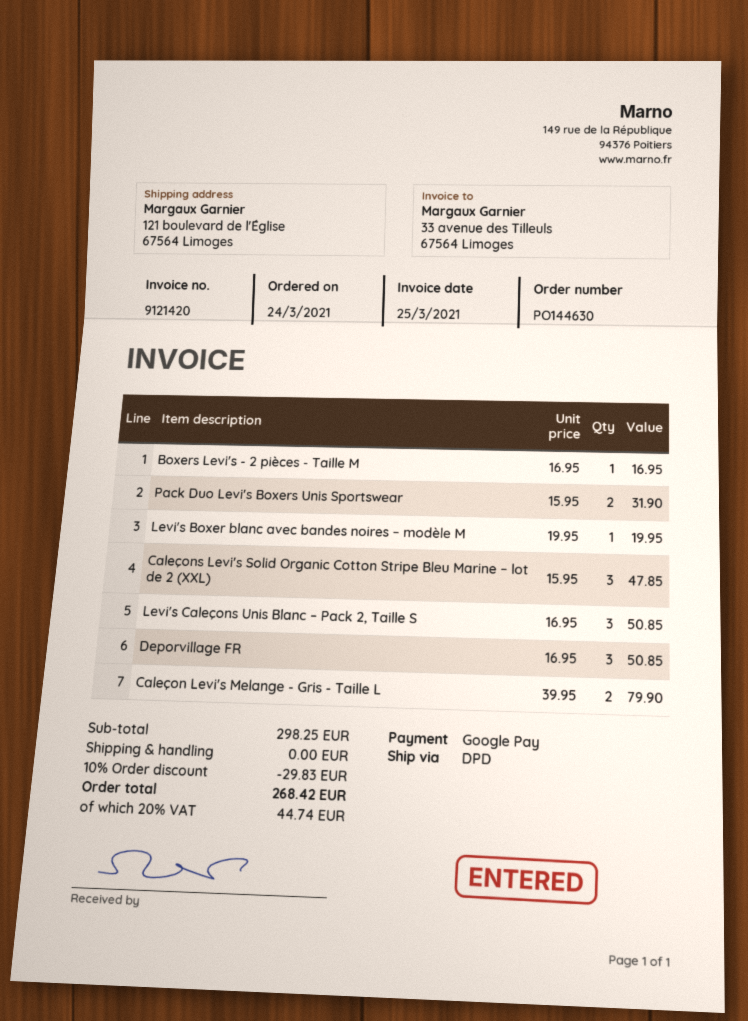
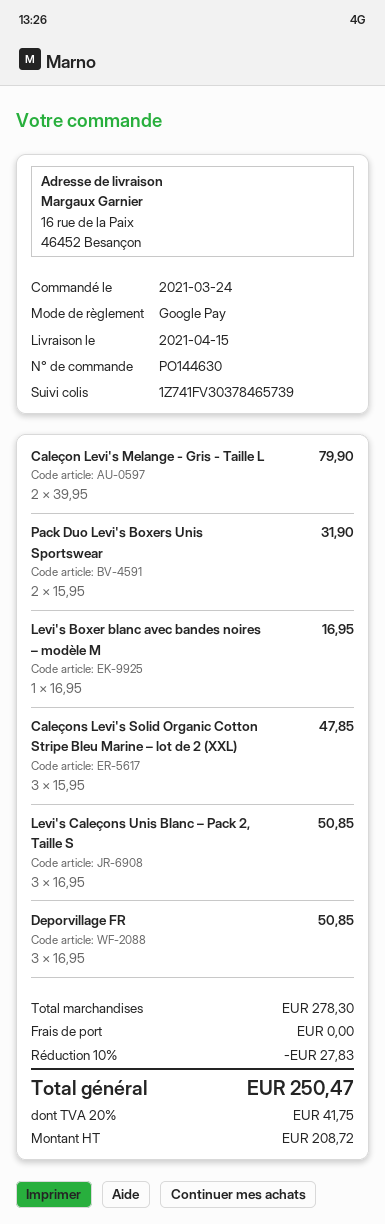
ship to: 121 boulevard de l'Église, 67564 Limoges -> 16 rue de la Paix, 46452 Besançon
Boxers Levi's - 2 pièces - Taille M: 1 x 16.95 = 16.95 -> none
Levi's Boxer blanc avec bandes noires – modèle M: 1 x 19.95 = 19.95 -> 1 x 16.95 = 16.95
subtotal: 298.25 -> 278.30
discount: 10% = 29.83 -> 10% = 27.83
tax: 20% = 44.74 -> 20% = 41.75
total: 268.42 -> 250.47

